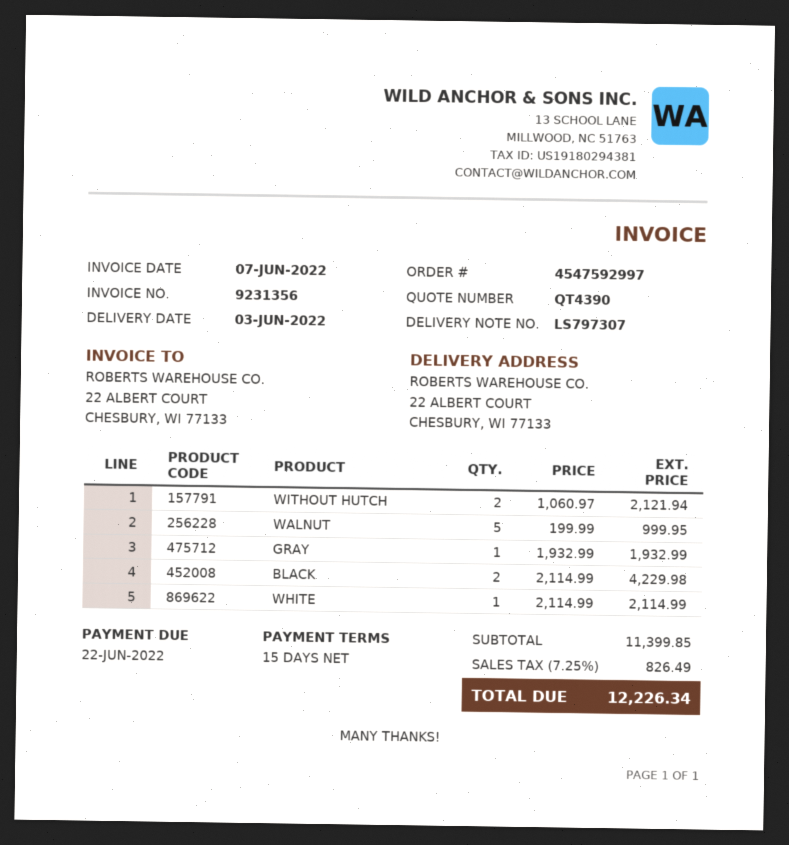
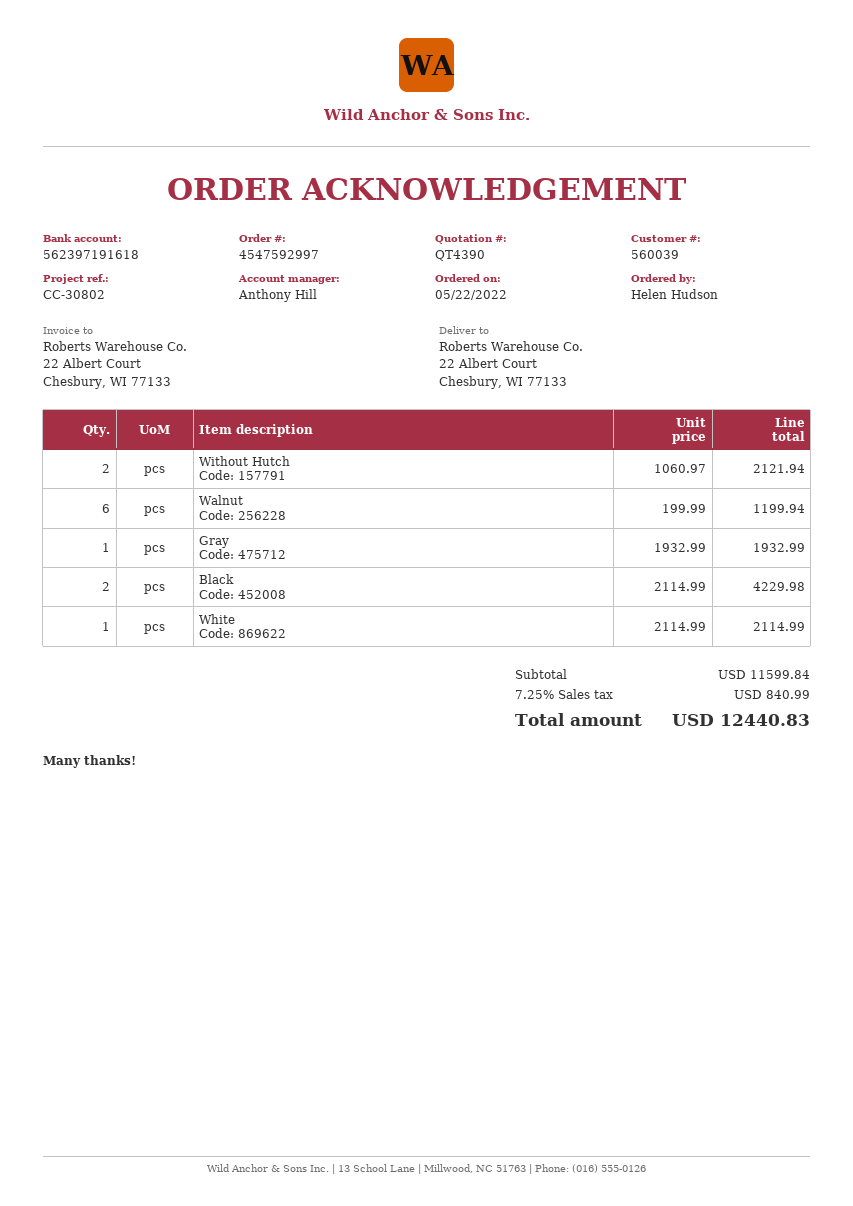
WALNUT: 5 x 199.99 = 999.95 -> 6 x 199.99 = 1199.94
subtotal: 11399.85 -> 11599.84
tax: 7.25% = 826.49 -> 7.25% = 840.99
total: 12226.34 -> 12440.83

